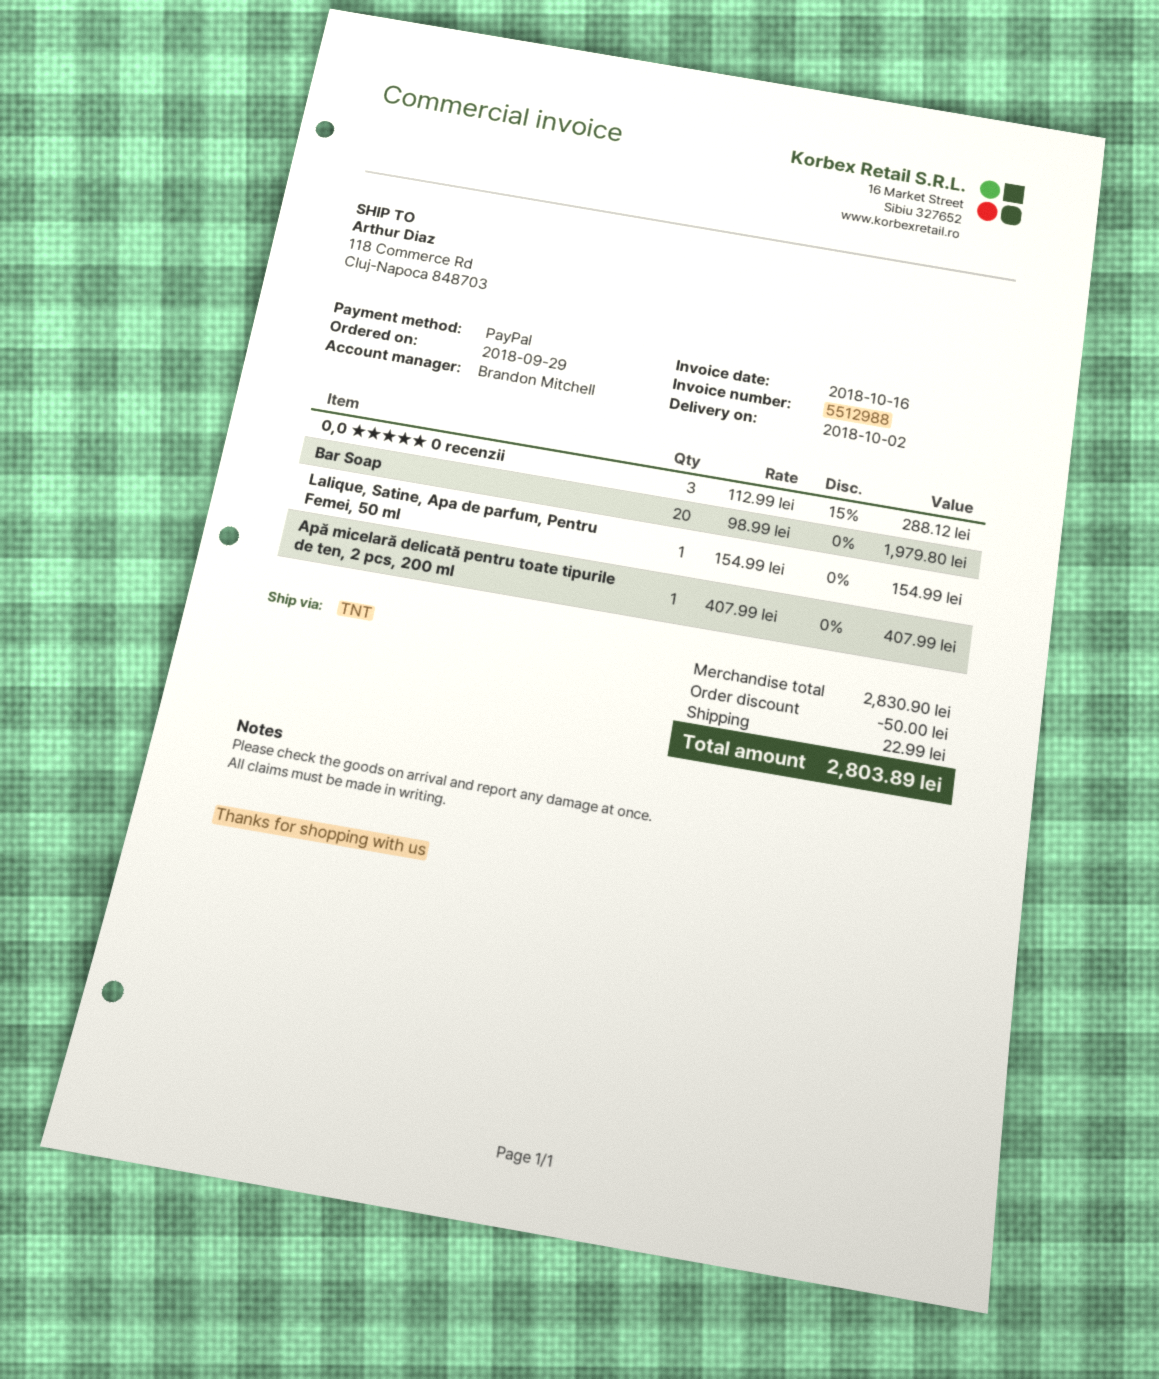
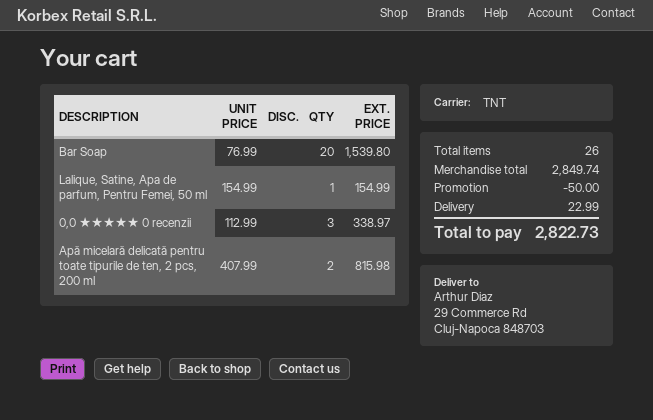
ship to: 118 Commerce Rd, Cluj-Napoca 848703 -> 29 Commerce Rd, Cluj-Napoca 848703
0,0 ★★★★★ 0 recenzii: 3 x 112.99 - 15% = 288.12 -> 3 x 112.99 = 338.97
Bar Soap: 20 x 98.99 = 1979.80 -> 20 x 76.99 = 1539.80
Apă micelară delicată pentru toate tipurile de ten, 2 pcs, 200 ml: 1 x 407.99 = 407.99 -> 2 x 407.99 = 815.98
subtotal: 2830.90 -> 2849.74
total: 2803.89 -> 2822.73

